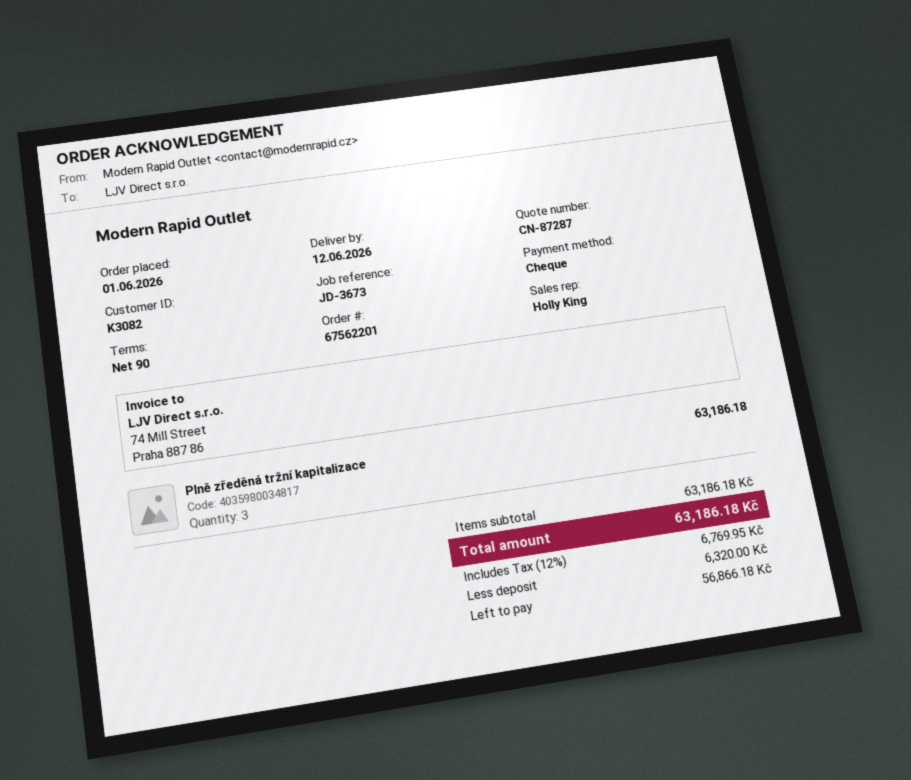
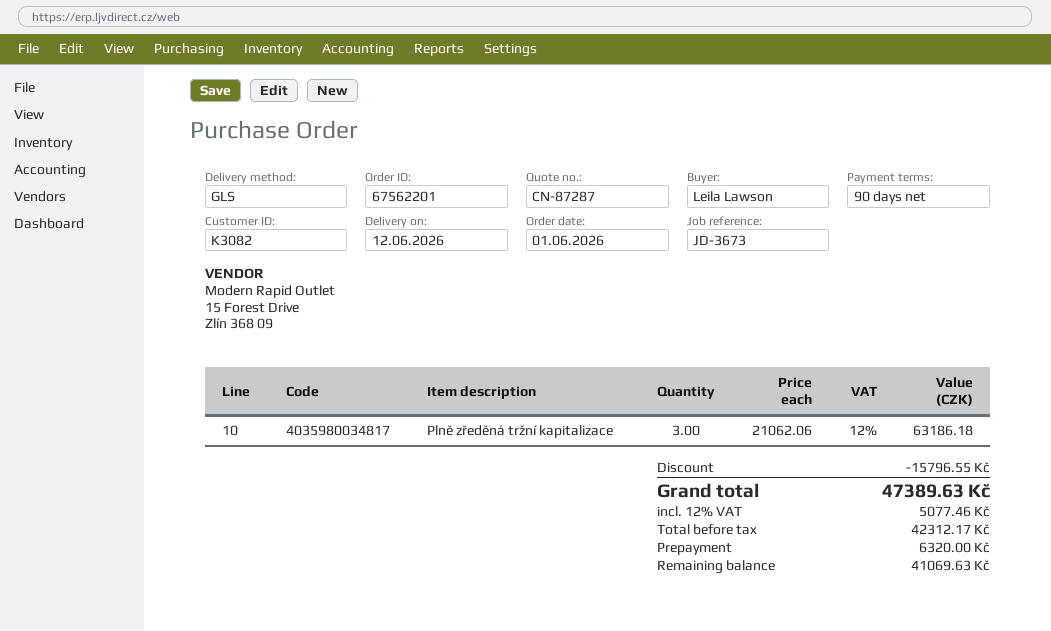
discount: none -> 15796.55
tax: 12% = 6769.95 -> 12% = 5077.46
total: 63186.18 -> 47389.63
balance: 56866.18 -> 41069.63

